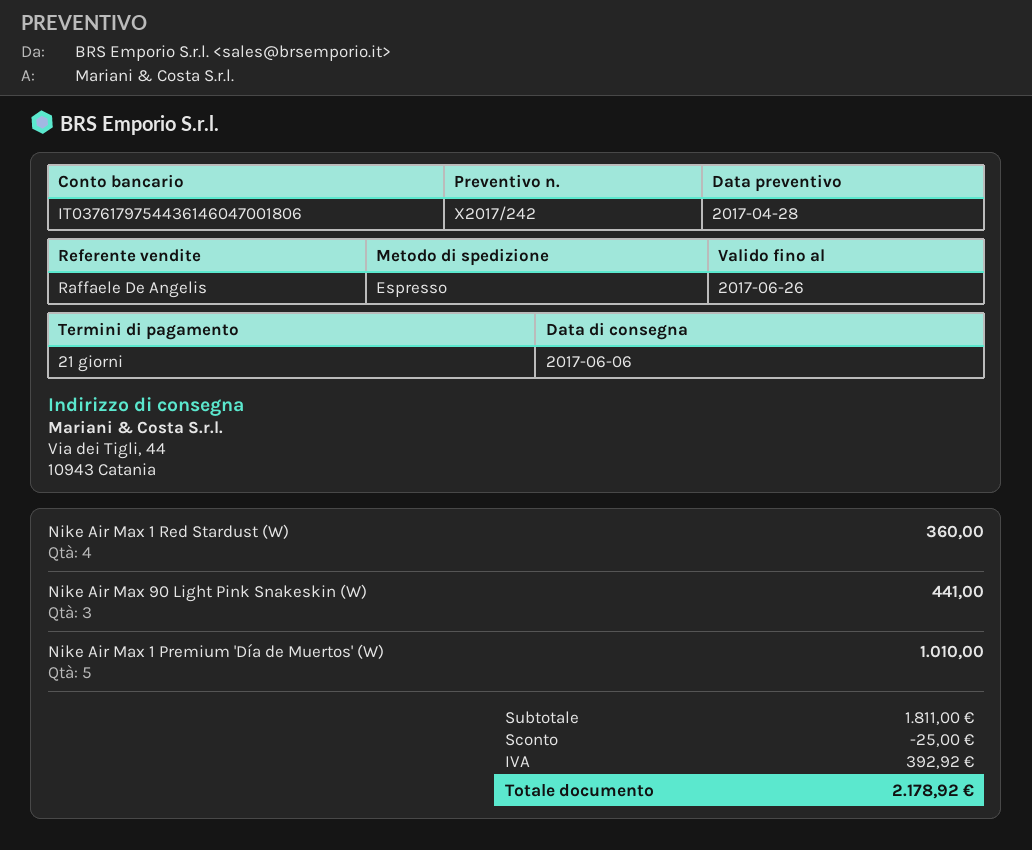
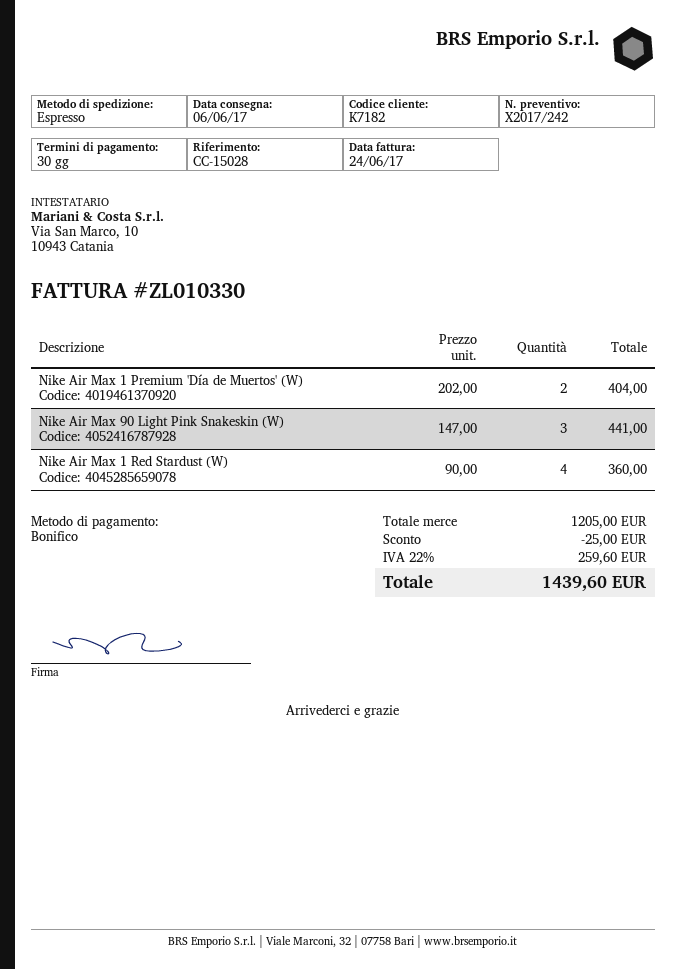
payment terms: 21 days -> 30 days
Nike Air Max 1 Premium 'Día de Muertos' (W): 5 for 1010.00 -> 2 for 404.00
subtotal: 1811.00 -> 1205.00
tax: 392.92 -> 259.60
total: 2178.92 -> 1439.60

